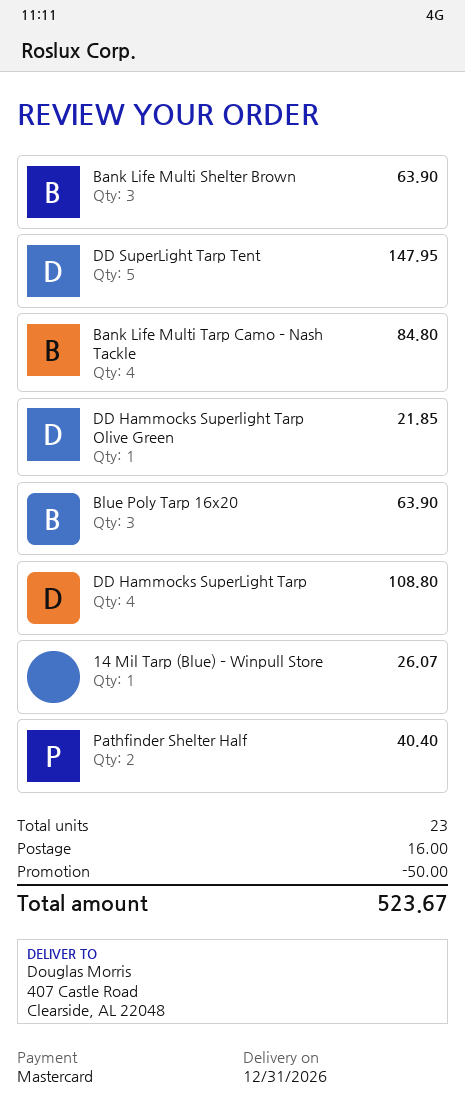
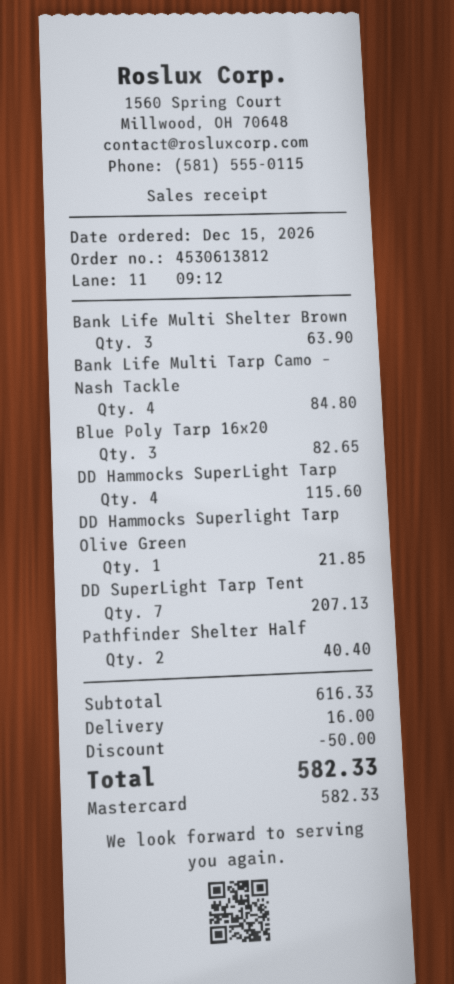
DD SuperLight Tarp Tent: 5 for 147.95 -> 7 for 207.13
Blue Poly Tarp 16x20: 3 for 63.90 -> 3 for 82.65
DD Hammocks SuperLight Tarp: 4 for 108.80 -> 4 for 115.60
14 Mil Tarp (Blue) – Winpull Store: 1 for 26.07 -> none
total: 523.67 -> 582.33

